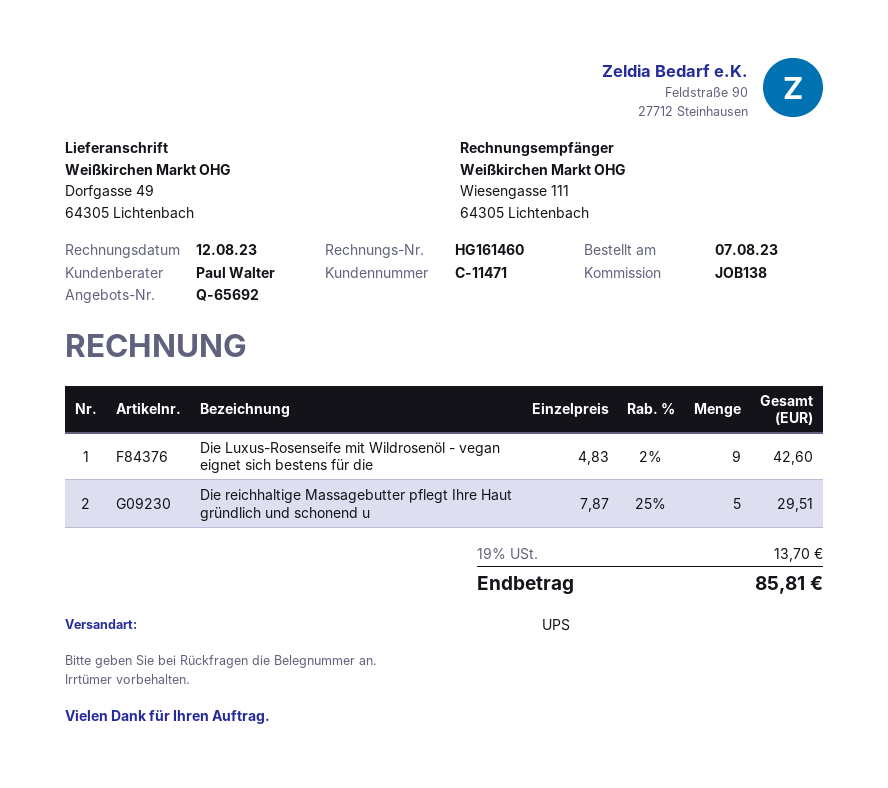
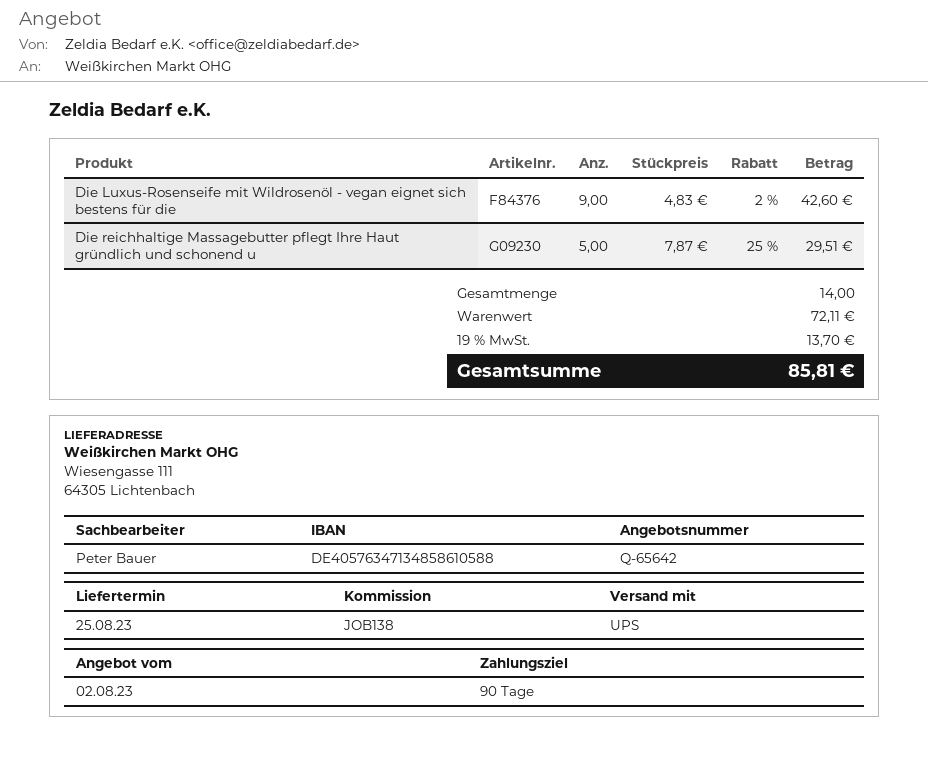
quote number: Q-65692 -> Q-65642
sales rep: Paul Walter -> Peter Bauer
ship to: Dorfgasse 49, 64305 Lichtenbach -> Wiesengasse 111, 64305 Lichtenbach

